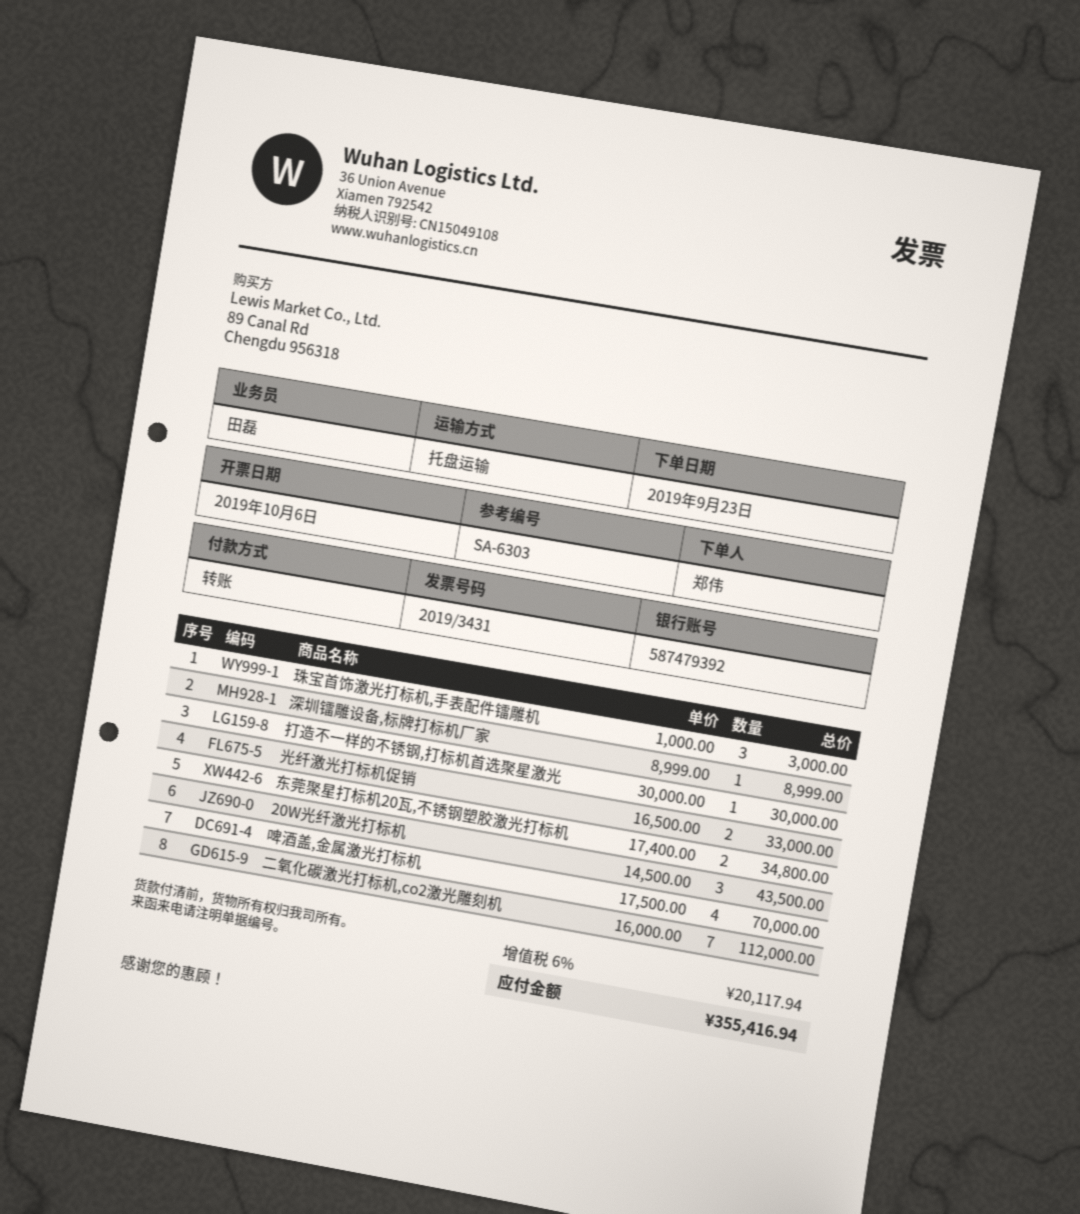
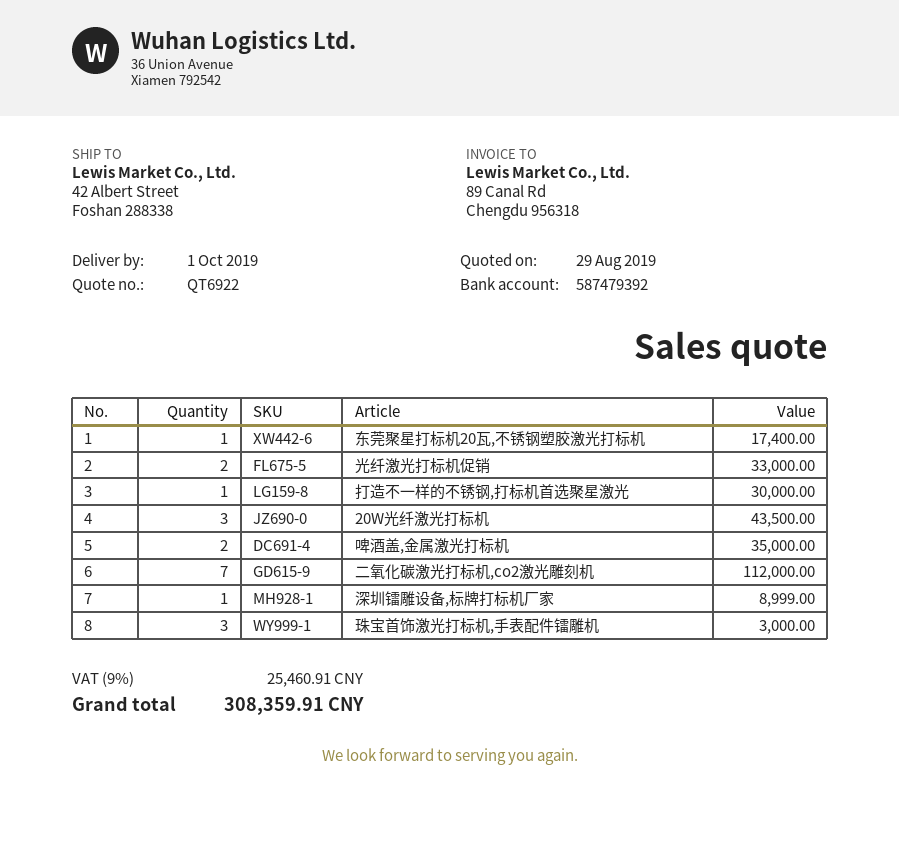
东莞聚星打标机20瓦,不锈钢塑胶激光打标机: 2 for 34800.00 -> 1 for 17400.00
啤酒盖,金属激光打标机: 4 for 70000.00 -> 2 for 35000.00
tax: 6% = 20117.94 -> 9% = 25460.91
total: 355416.94 -> 308359.91

